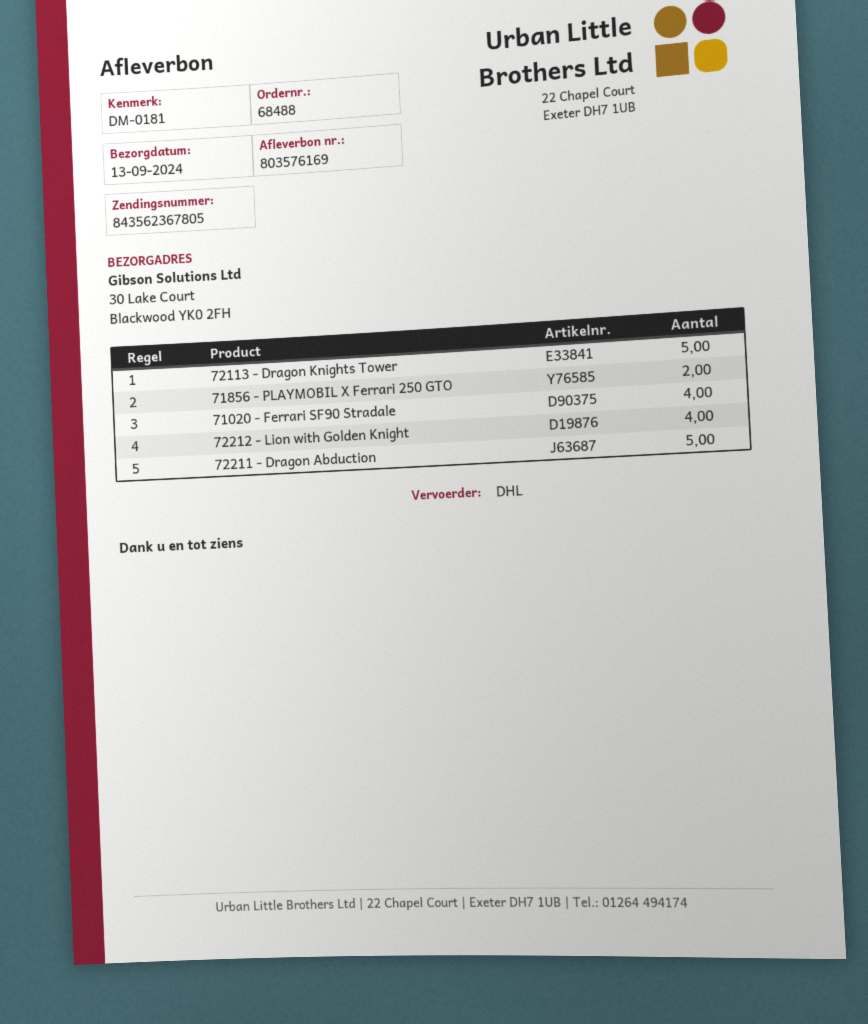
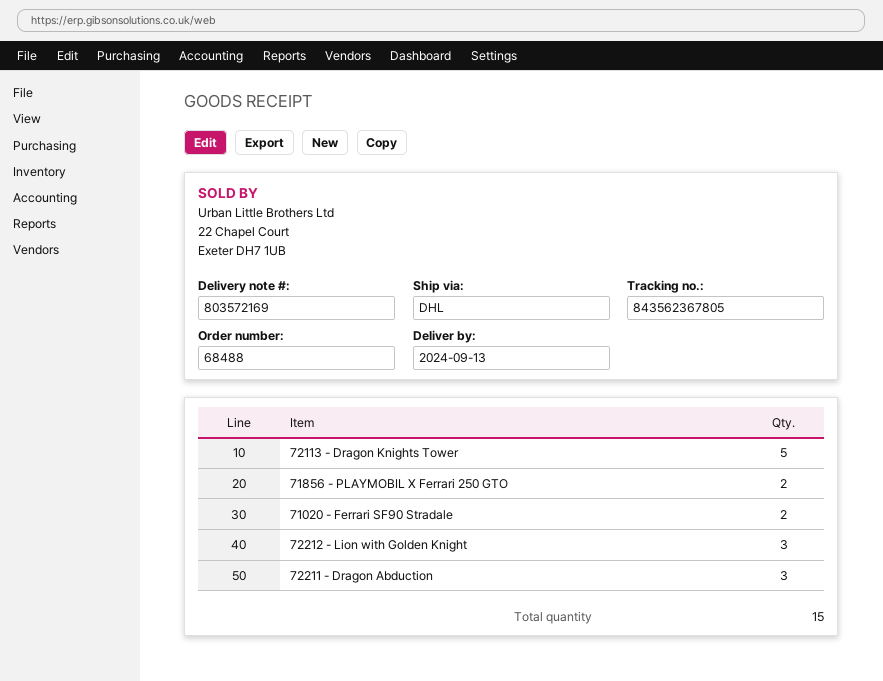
delivery note number: 803576169 -> 803572169
71020 - Ferrari SF90 Stradale: 4 -> 2
72212 - Lion with Golden Knight: 4 -> 3
72211 - Dragon Abduction: 5 -> 3

